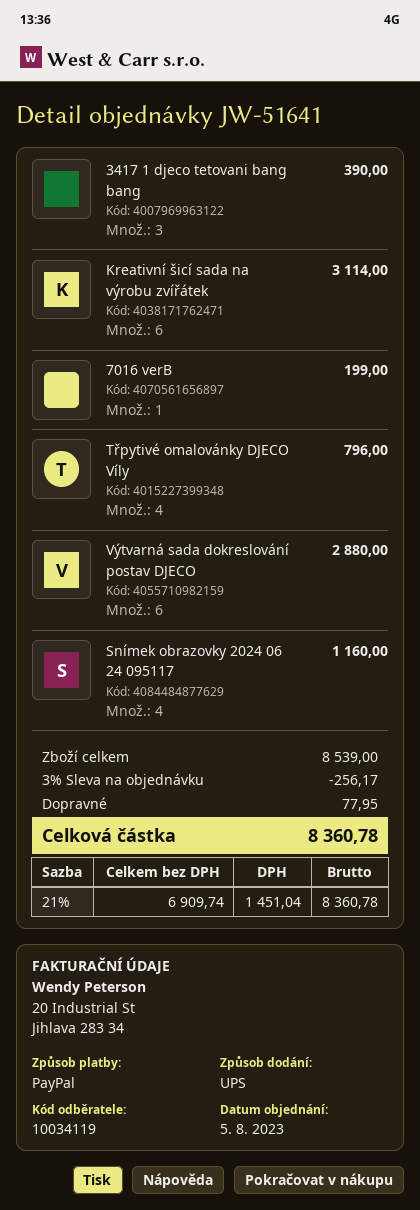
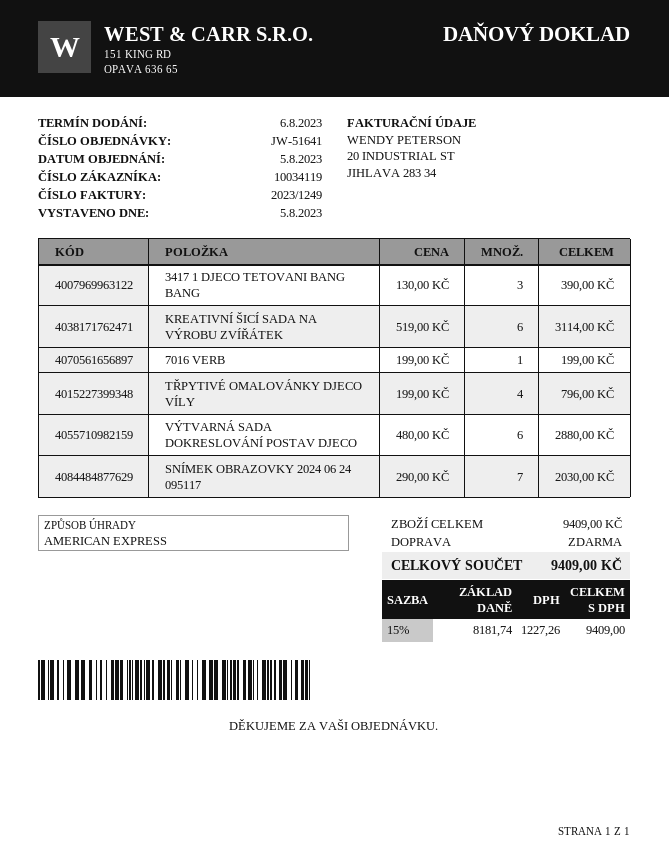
payment method: PayPal -> American Express
Snímek obrazovky 2024 06 24 095117: 4 for 1160.00 -> 7 for 2030.00
subtotal: 8539.00 -> 9409.00
discount: 3% = 256.17 -> none
shipping: 77.95 -> 0.00
net: 6909.74 -> 8181.74
tax: 21% = 1451.04 -> 15% = 1227.26
total: 8360.78 -> 9409.00

